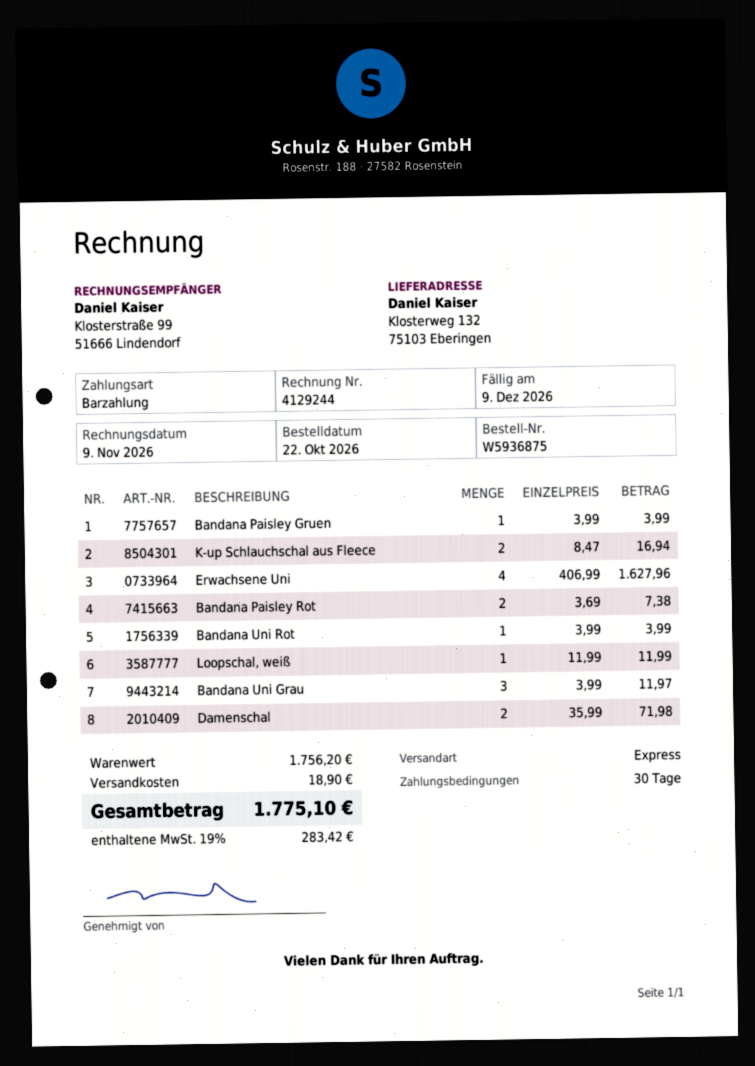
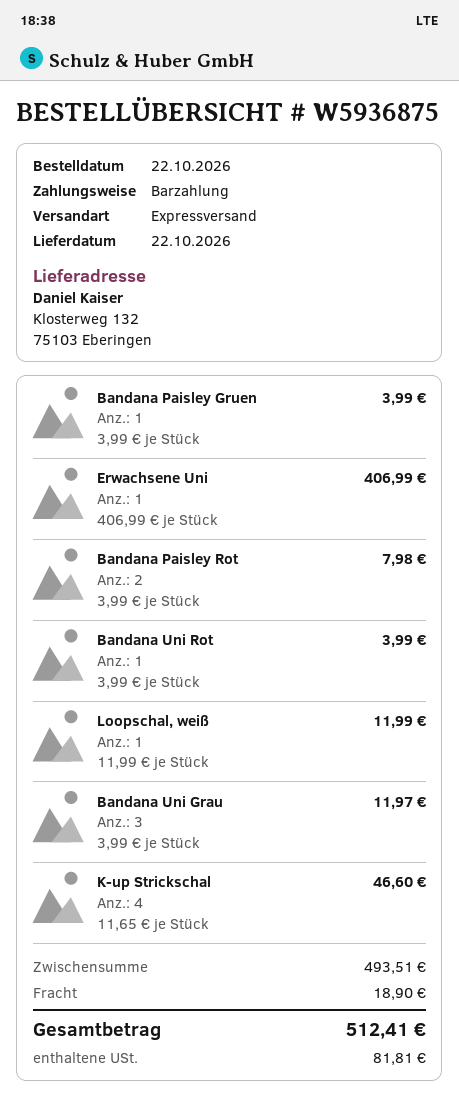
K-up Schlauchschal aus Fleece: 2 x 8.47 = 16.94 -> none
Erwachsene Uni: 4 x 406.99 = 1627.96 -> 1 x 406.99 = 406.99
Bandana Paisley Rot: 2 x 3.69 = 7.38 -> 2 x 3.99 = 7.98
Damenschal: 2 x 35.99 = 71.98 -> none
K-up Strickschal: none -> 4 x 11.65 = 46.60
subtotal: 1756.20 -> 493.51
tax: 283.42 -> 81.81
total: 1775.10 -> 512.41

